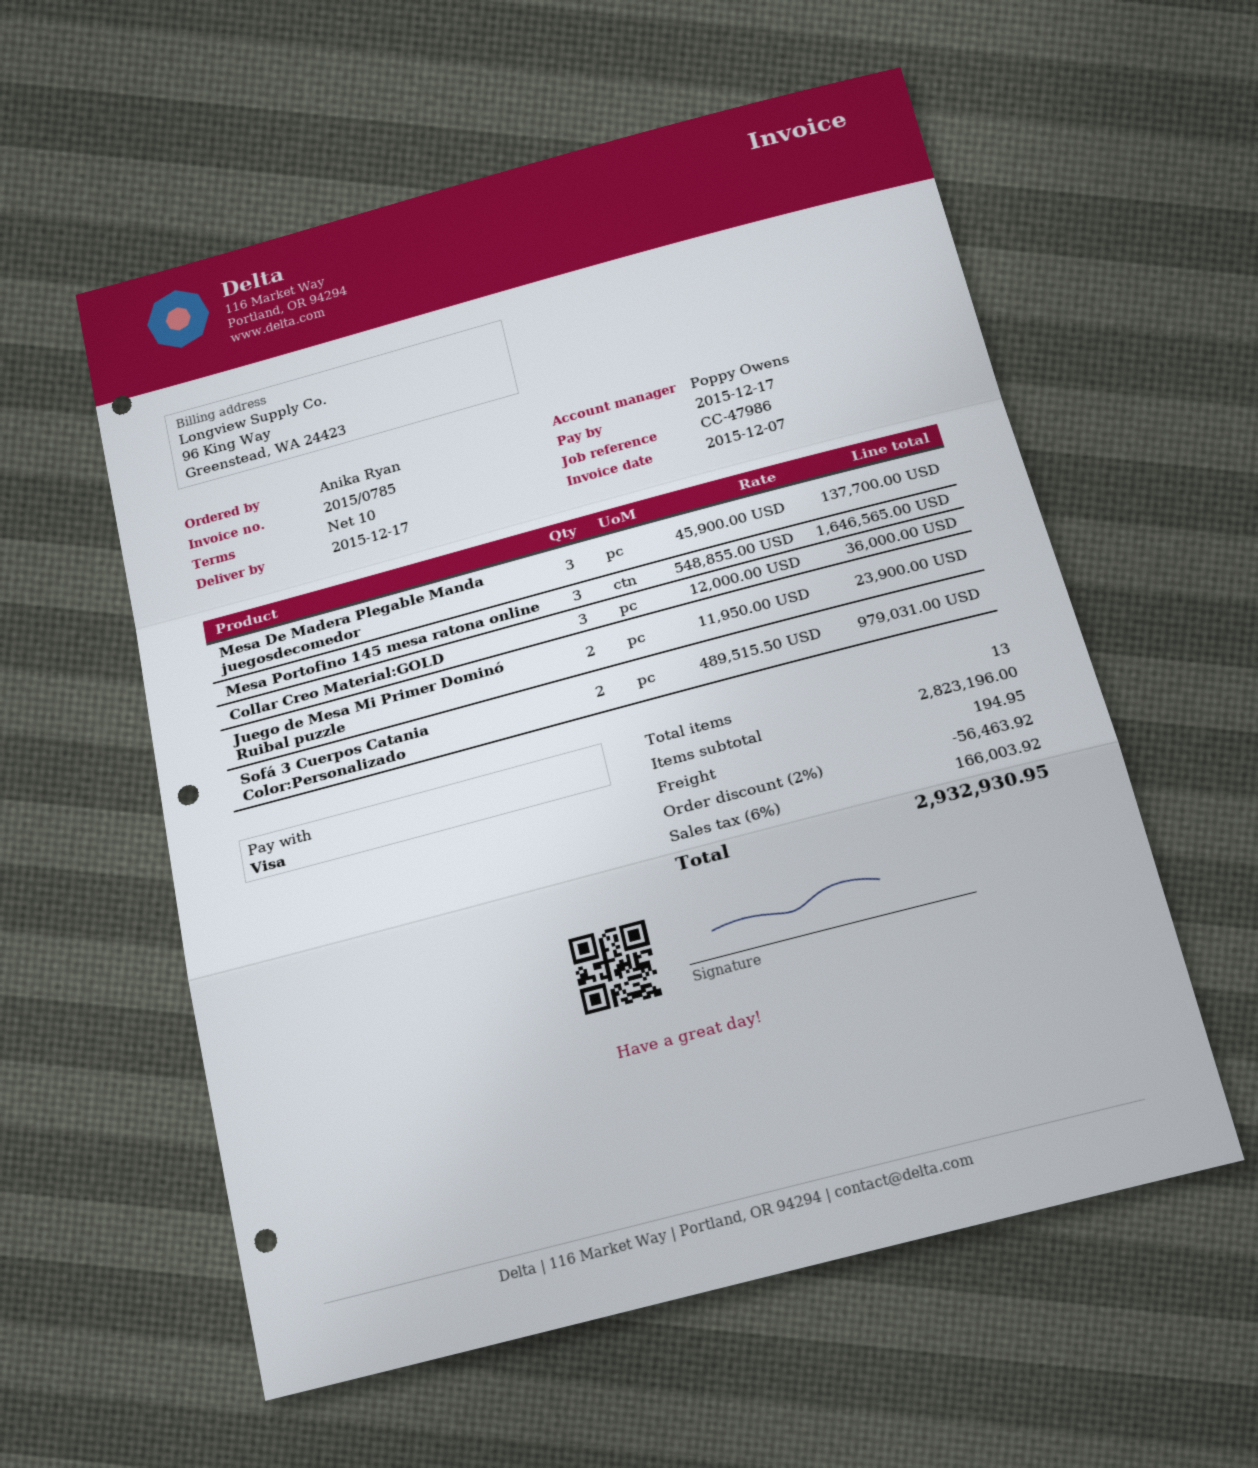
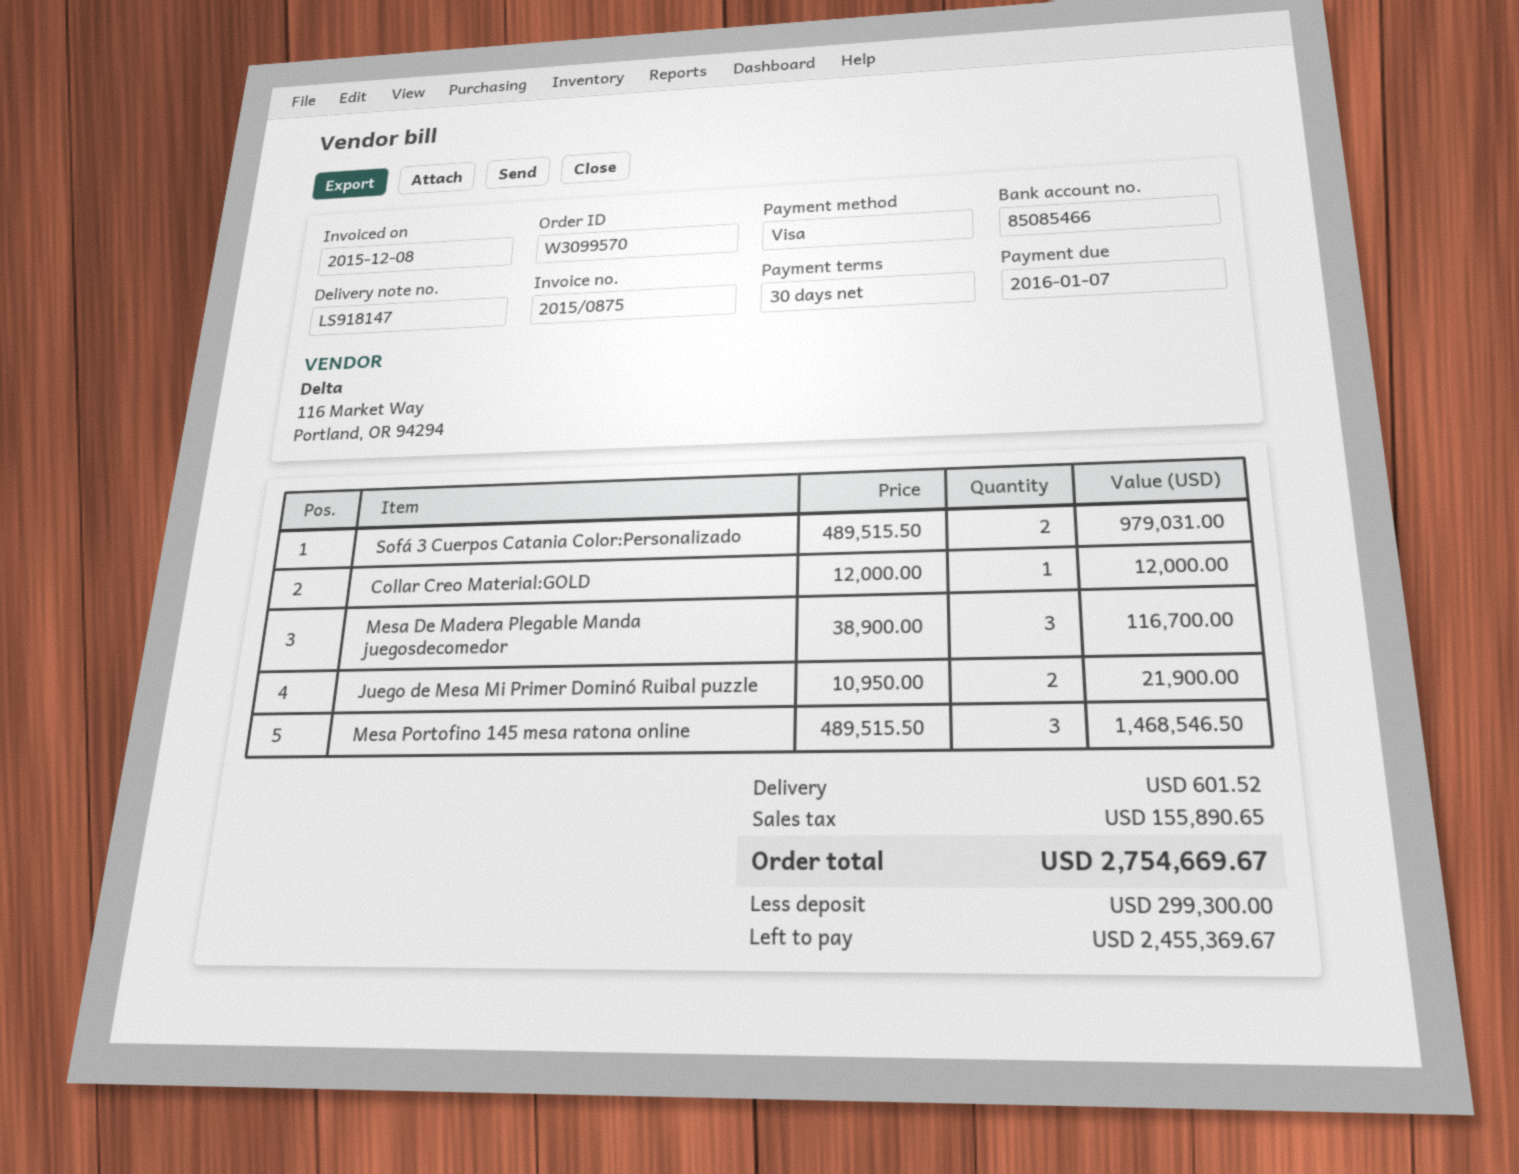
invoice number: 2015/0785 -> 2015/0875
invoice date: 2015-12-07 -> 2015-12-08
payment terms: 10 days -> 30 days
due date: 2015-12-17 -> 2016-01-07
Mesa De Madera Plegable Manda juegosdecomedor: 3 x 45900.00 = 137700.00 -> 3 x 38900.00 = 116700.00
Mesa Portofino 145 mesa ratona online: 3 x 548855.00 = 1646565.00 -> 3 x 489515.50 = 1468546.50
Collar Creo Material:GOLD: 3 x 12000.00 = 36000.00 -> 1 x 12000.00 = 12000.00
Juego de Mesa Mi Primer Dominó Ruibal puzzle: 2 x 11950.00 = 23900.00 -> 2 x 10950.00 = 21900.00
discount: 2% = 56463.92 -> none
shipping: 194.95 -> 601.52
tax: 166003.92 -> 155890.65
total: 2932930.95 -> 2754669.67

